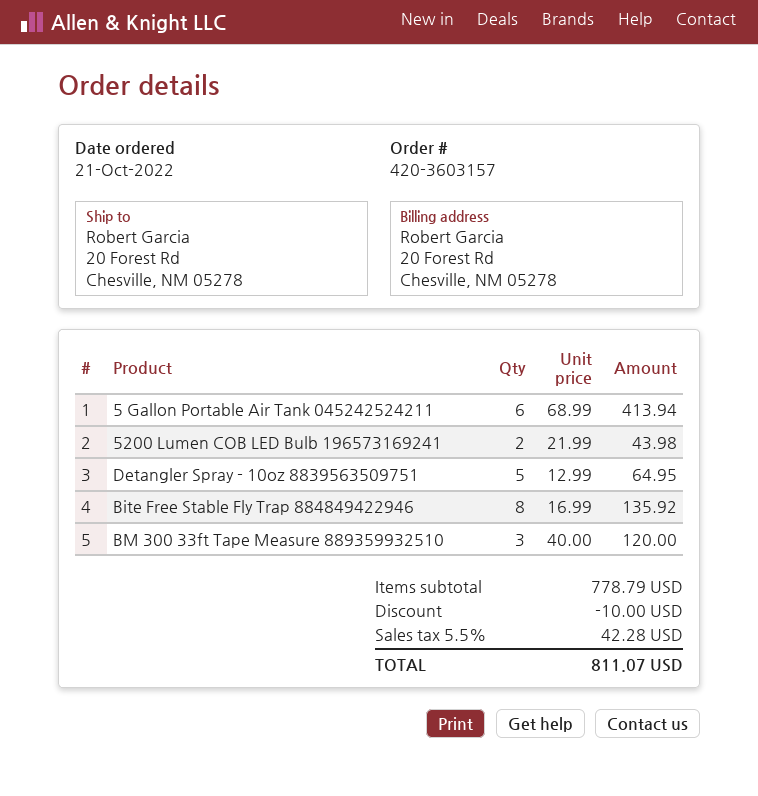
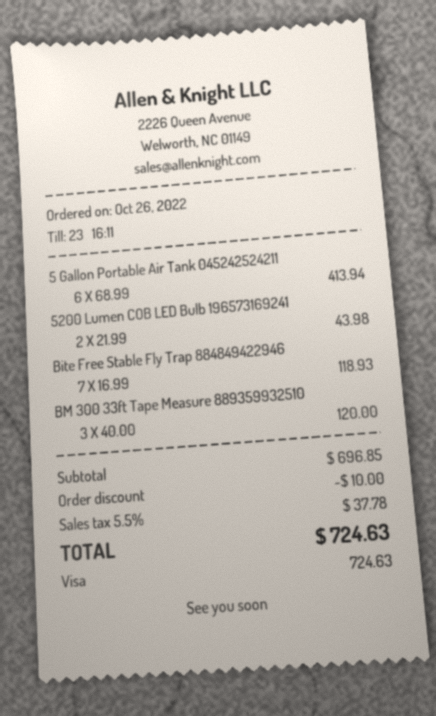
order date: 2022-10-21 -> 2022-10-26
Detangler Spray - 10oz 8839563509751: 5 x 12.99 = 64.95 -> none
Bite Free Stable Fly Trap 884849422946: 8 x 16.99 = 135.92 -> 7 x 16.99 = 118.93
subtotal: 778.79 -> 696.85
tax: 5.5% = 42.28 -> 5.5% = 37.78
total: 811.07 -> 724.63

